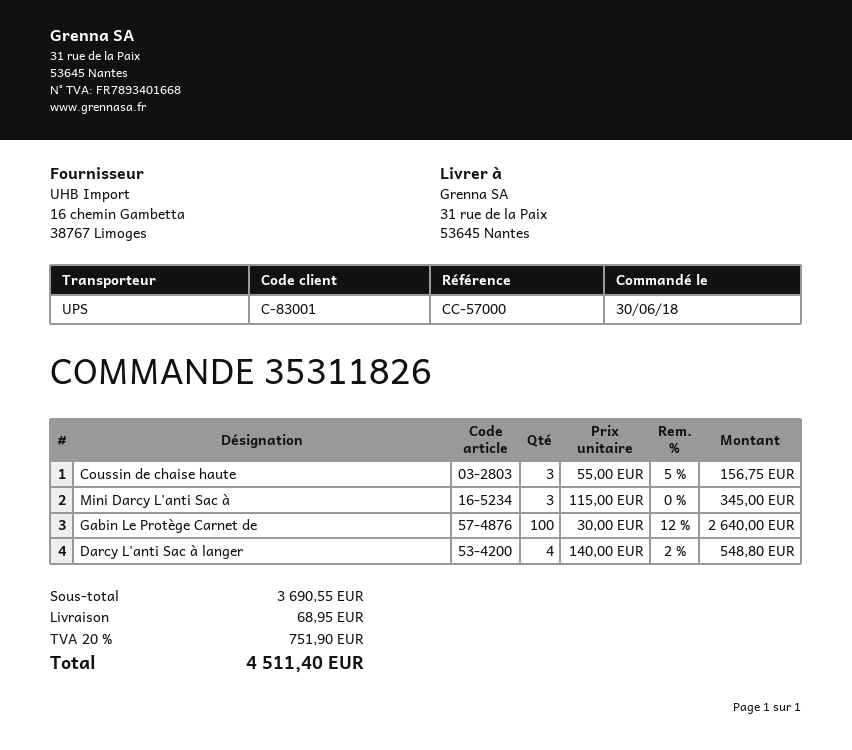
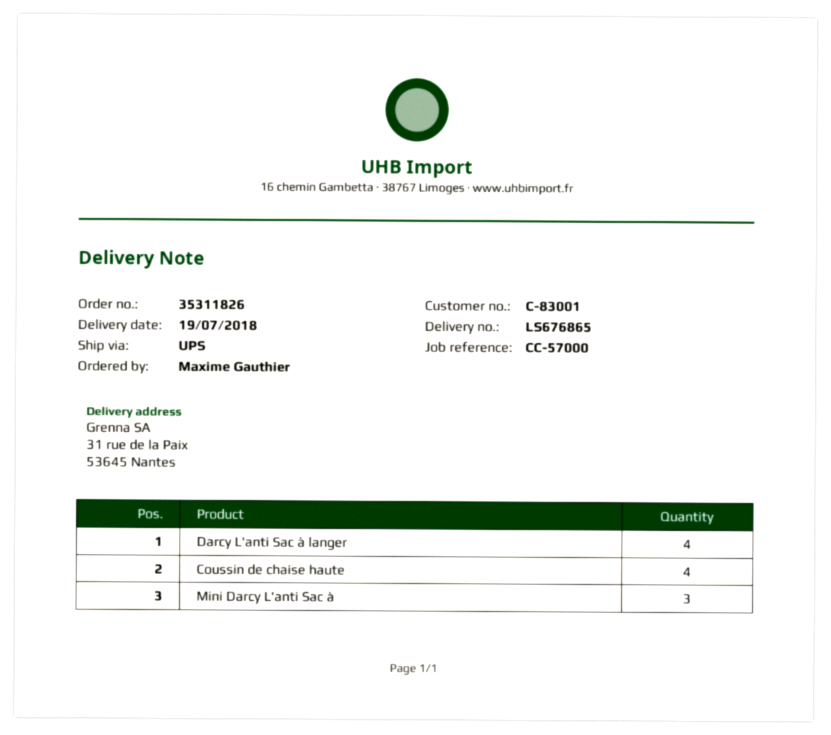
Coussin de chaise haute: 3 -> 4
Gabin Le Protège Carnet de: 100 -> none

